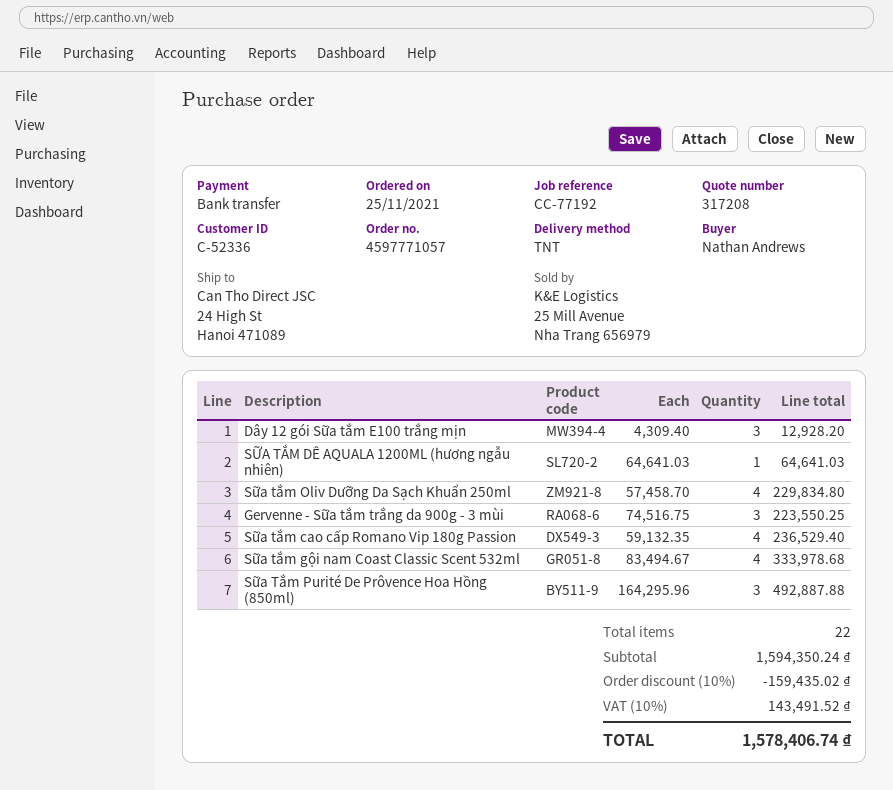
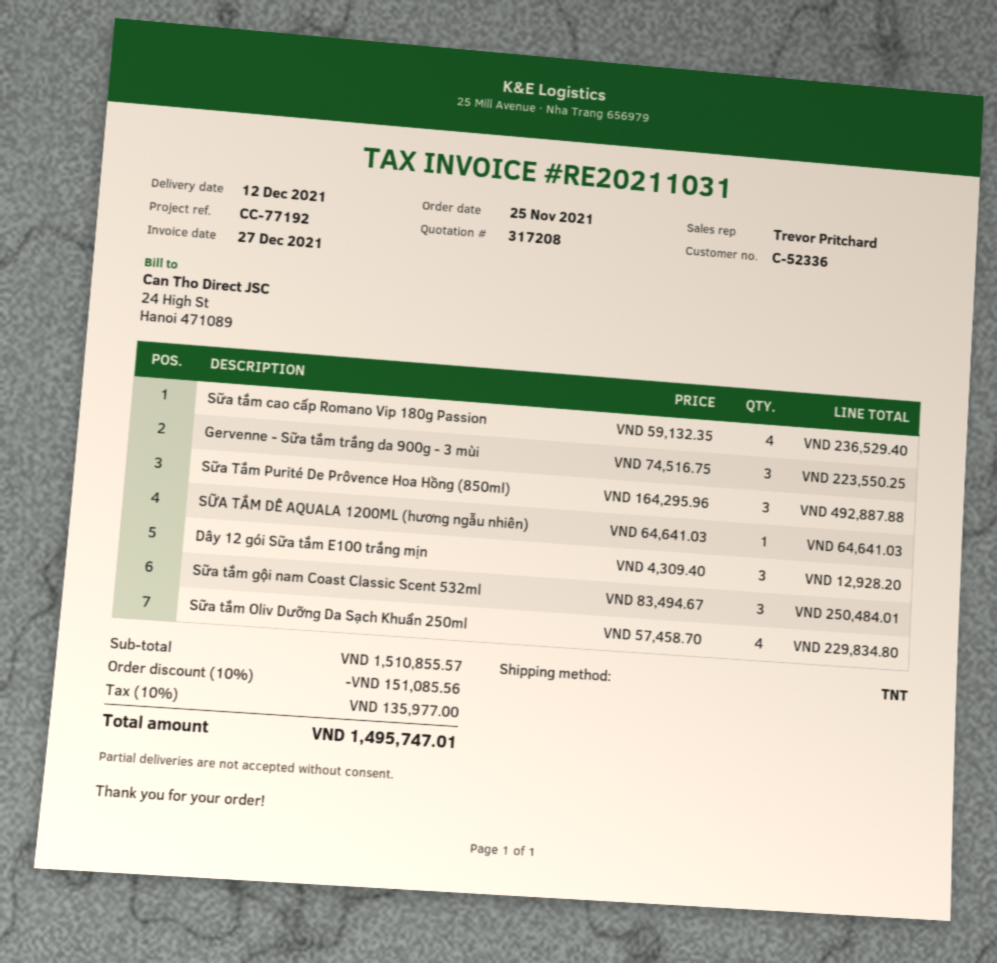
Sữa tắm gội nam Coast Classic Scent 532ml: 4 x 83494.67 = 333978.68 -> 3 x 83494.67 = 250484.01
subtotal: 1594350.24 -> 1510855.57
discount: 10% = 159435.02 -> 10% = 151085.56
tax: 10% = 143491.52 -> 10% = 135977.00
total: 1578406.74 -> 1495747.01

